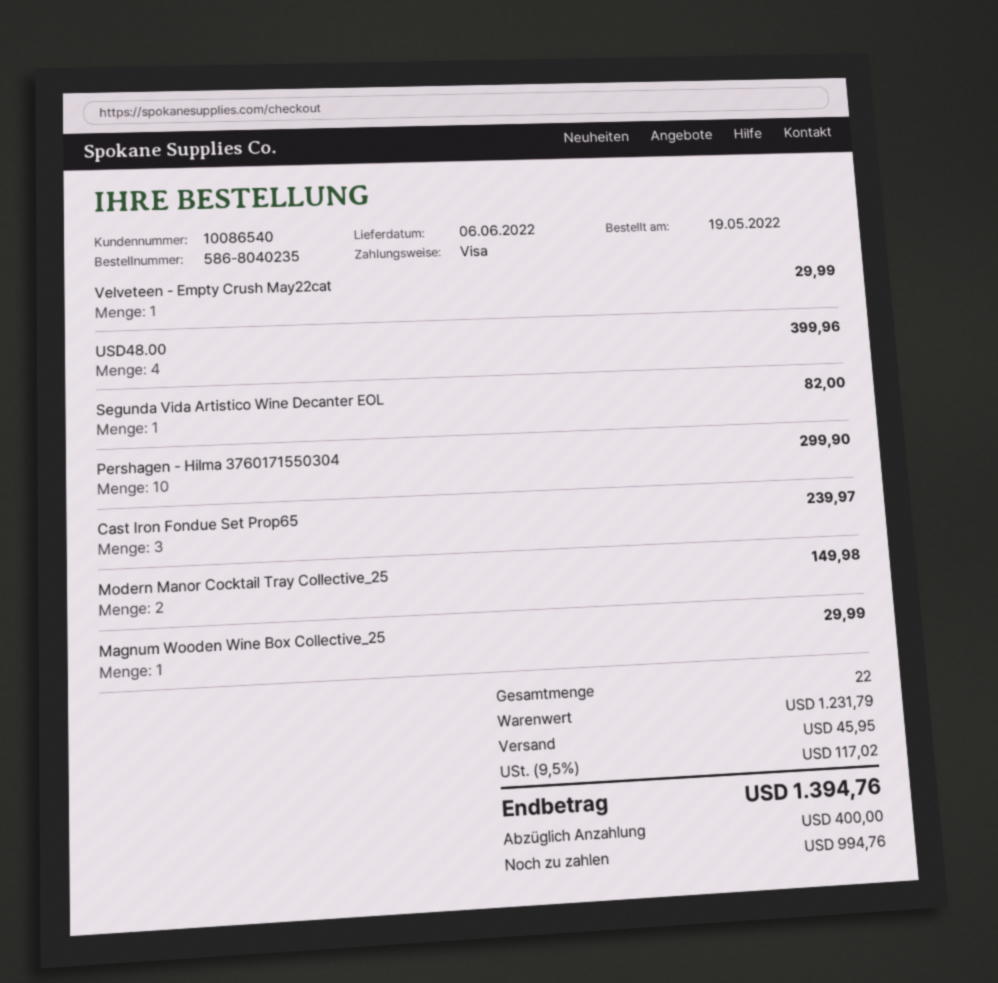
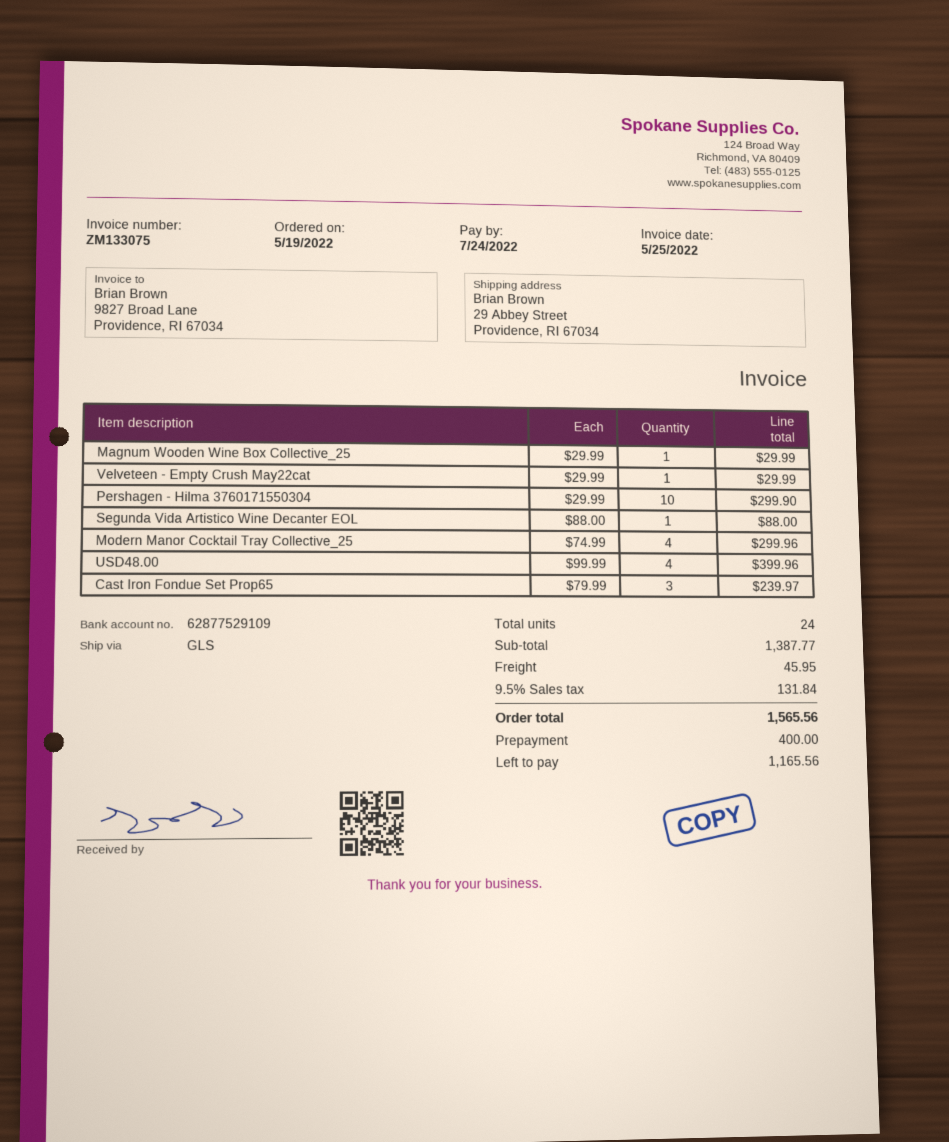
Segunda Vida Artistico Wine Decanter EOL: 1 for 82.00 -> 1 for 88.00
Modern Manor Cocktail Tray Collective_25: 2 for 149.98 -> 4 for 299.96
total quantity: 22 -> 24
subtotal: 1231.79 -> 1387.77
tax: 9.5% = 117.02 -> 9.5% = 131.84
total: 1394.76 -> 1565.56
balance: 994.76 -> 1165.56

